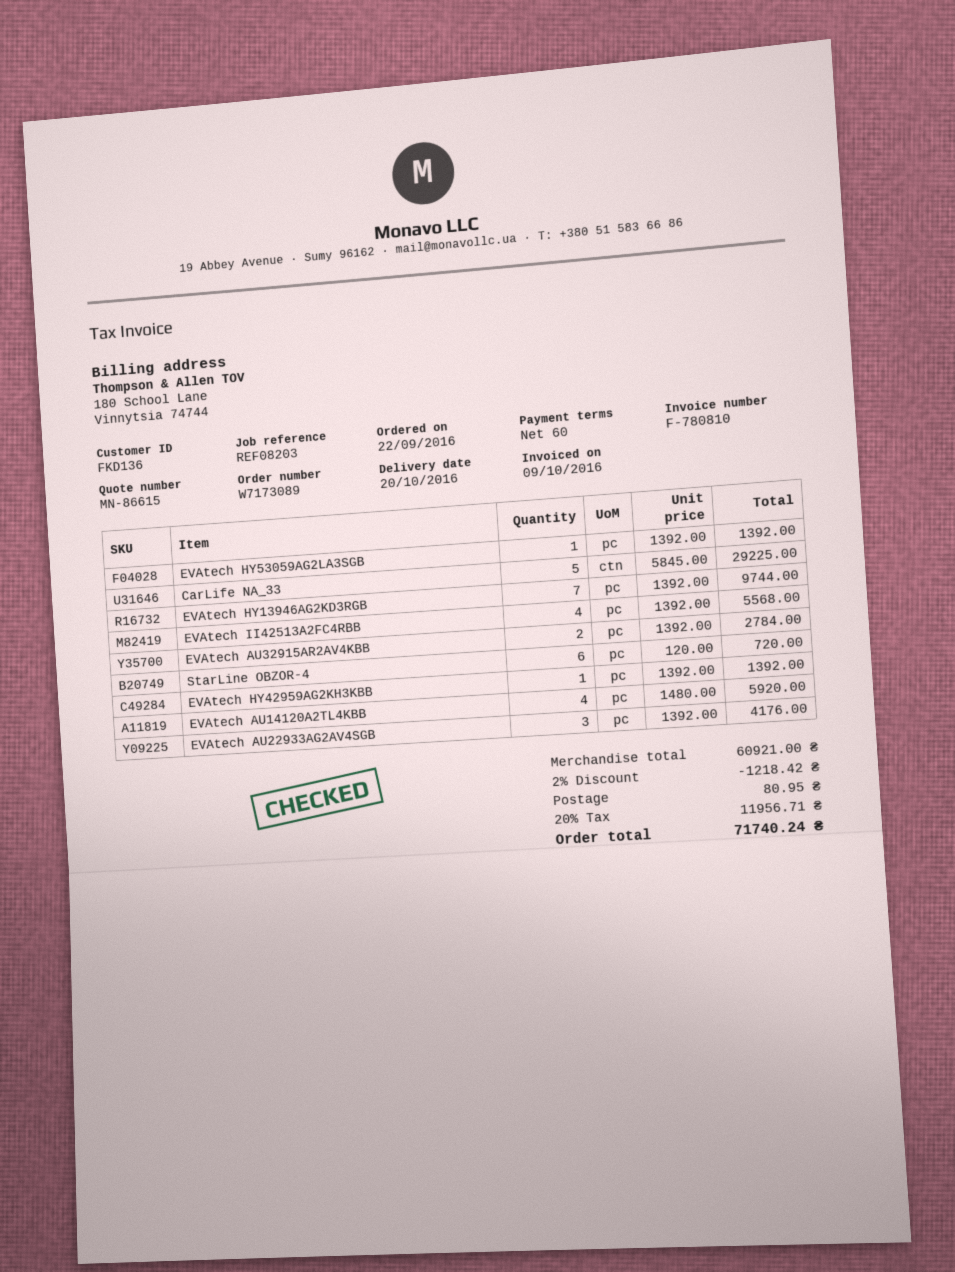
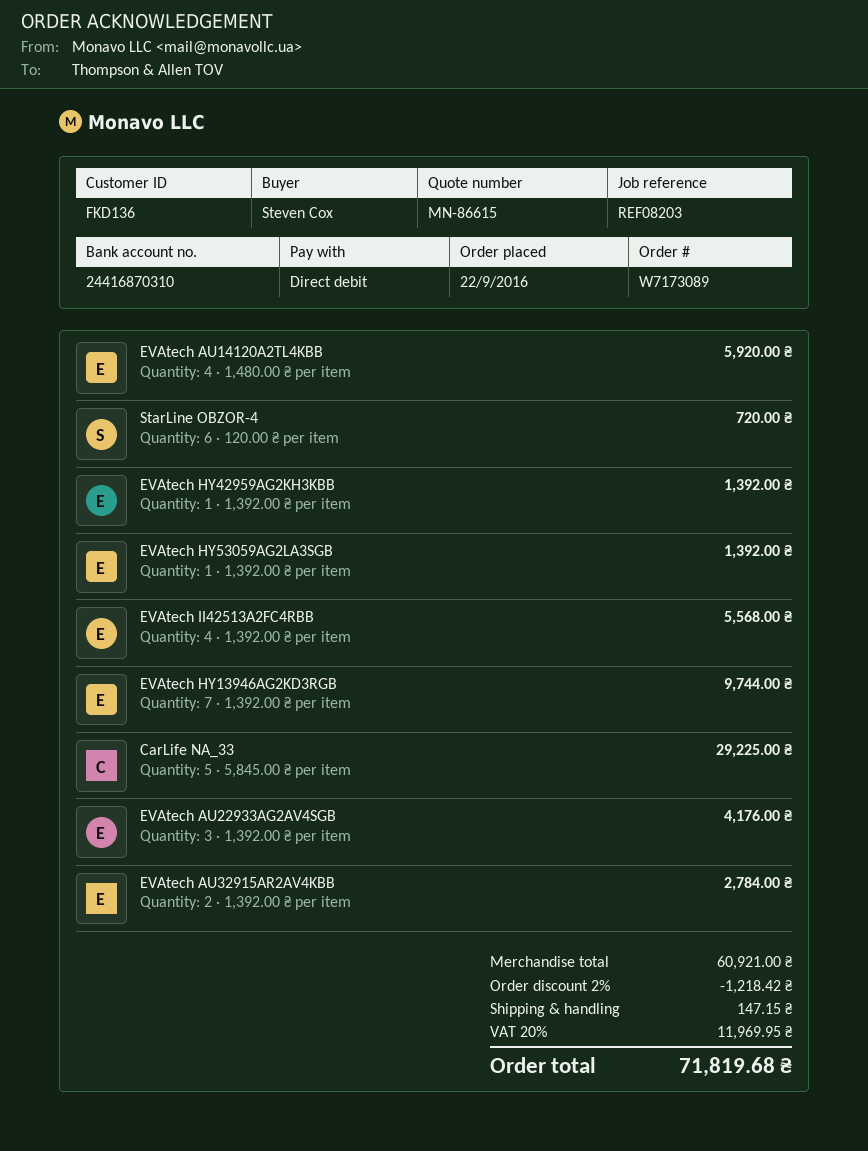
shipping: 80.95 -> 147.15
tax: 20% = 11956.71 -> 20% = 11969.95
total: 71740.24 -> 71819.68

